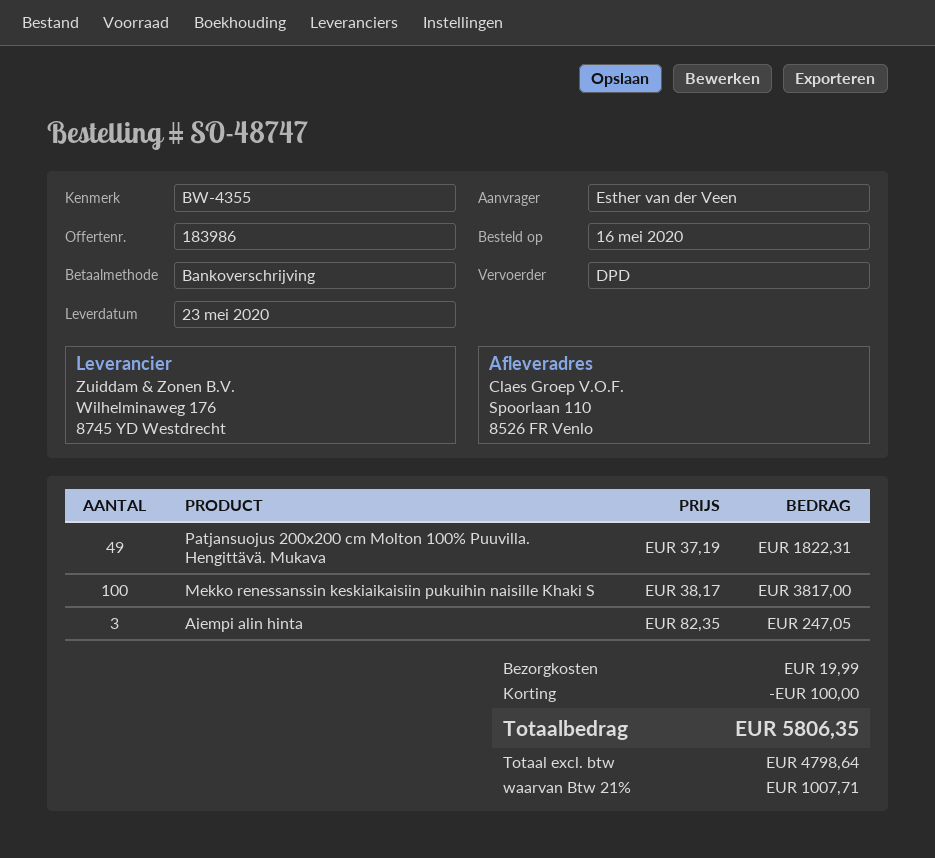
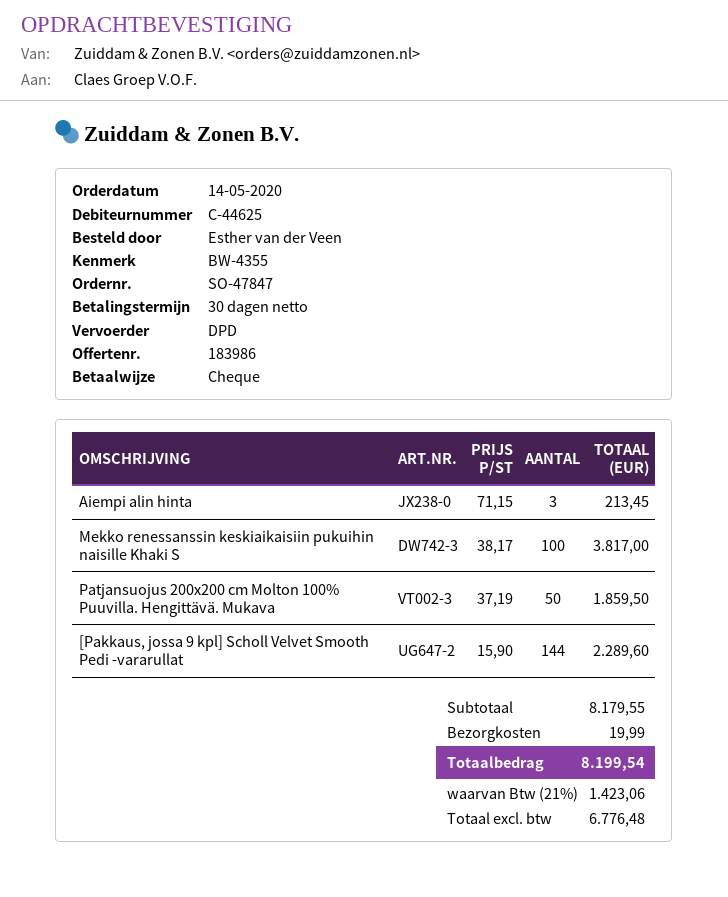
order number: SO-48747 -> SO-47847
order date: 2020-05-16 -> 2020-05-14
payment method: bank transfer -> cheque
Patjansuojus 200x200 cm Molton 100% Puuvilla. Hengittävä. Mukava: 49 x 37.19 = 1822.31 -> 50 x 37.19 = 1859.50
Aiempi alin hinta: 3 x 82.35 = 247.05 -> 3 x 71.15 = 213.45
[Pakkaus, jossa 9 kpl] Scholl Velvet Smooth Pedi -vararullat: none -> 144 x 15.90 = 2289.60
discount: 100.00 -> none
net: 4798.64 -> 6776.48
tax: 21% = 1007.71 -> 21% = 1423.06
total: 5806.35 -> 8199.54

